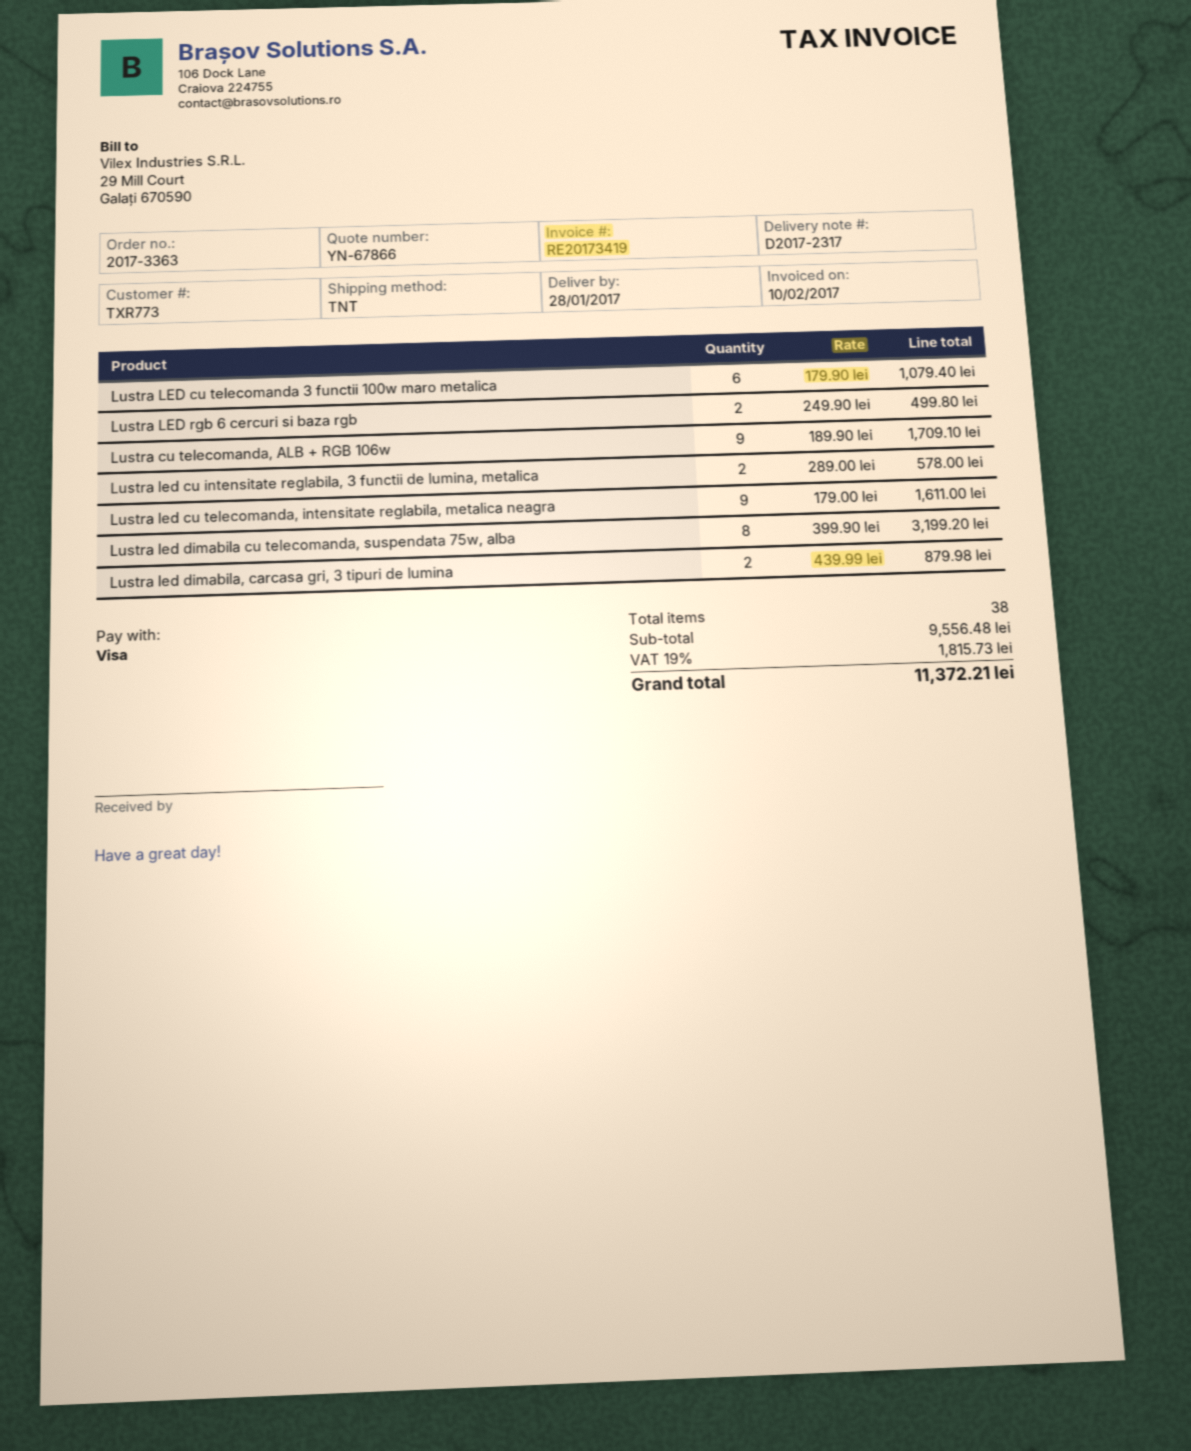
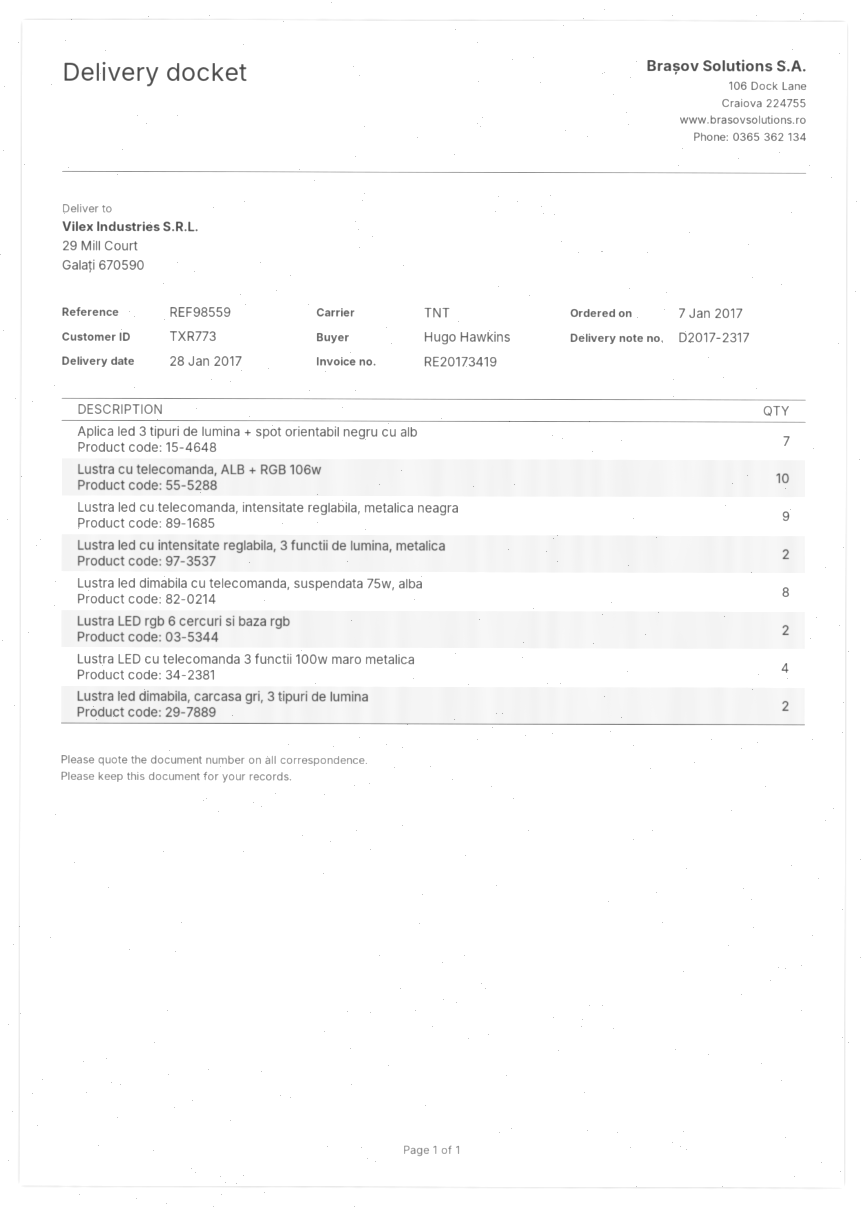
Lustra LED cu telecomanda 3 functii 100w maro metalica: 6 -> 4
Lustra cu telecomanda, ALB + RGB 106w: 9 -> 10
Aplica led 3 tipuri de lumina + spot orientabil negru cu alb: none -> 7

